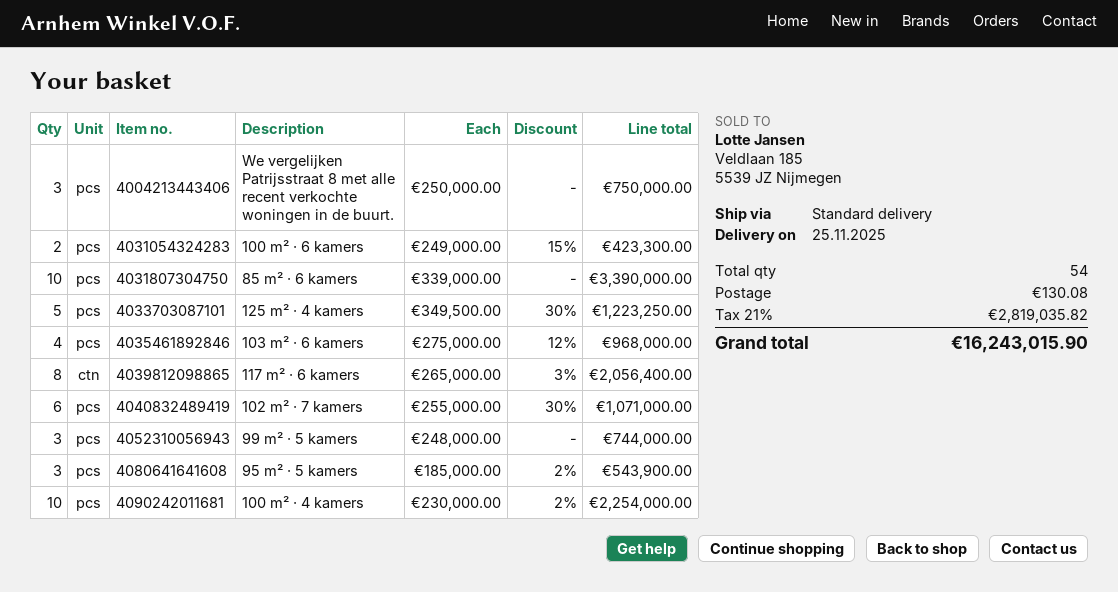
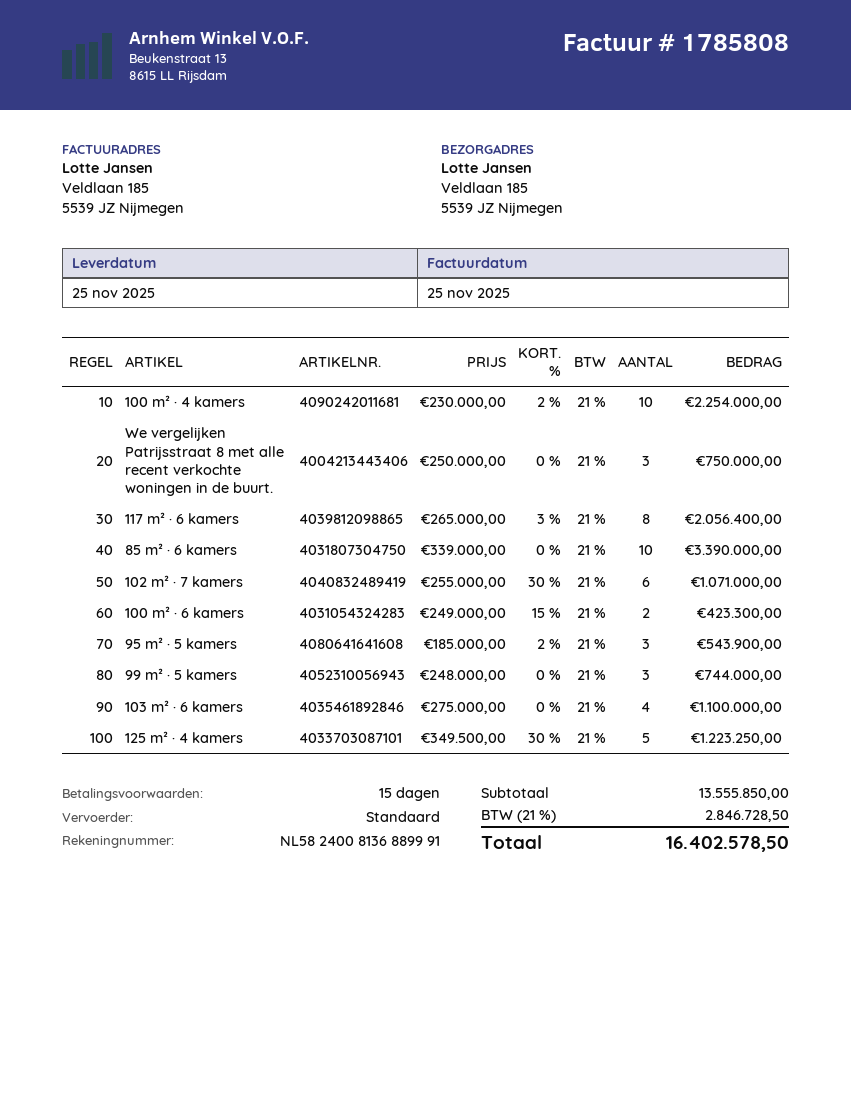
103 m² · 6 kamers: 4 x 275000.00 - 12% = 968000.00 -> 4 x 275000.00 = 1100000.00
shipping: 130.08 -> none
tax: 21% = 2819035.82 -> 21% = 2846728.50
total: 16243015.90 -> 16402578.50

